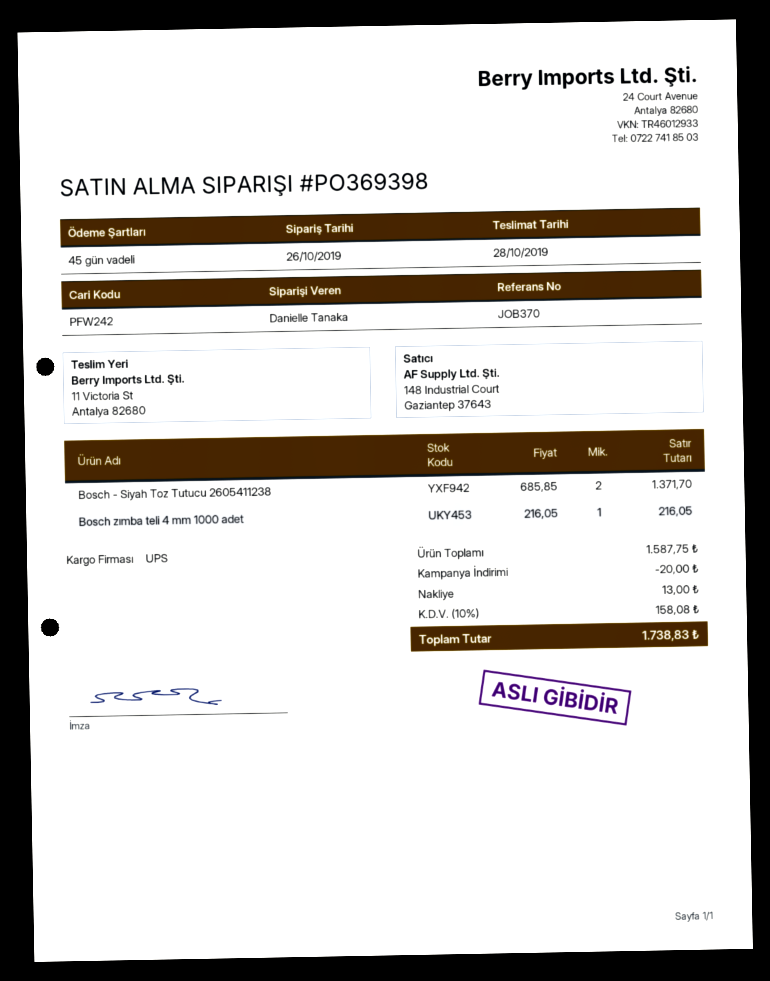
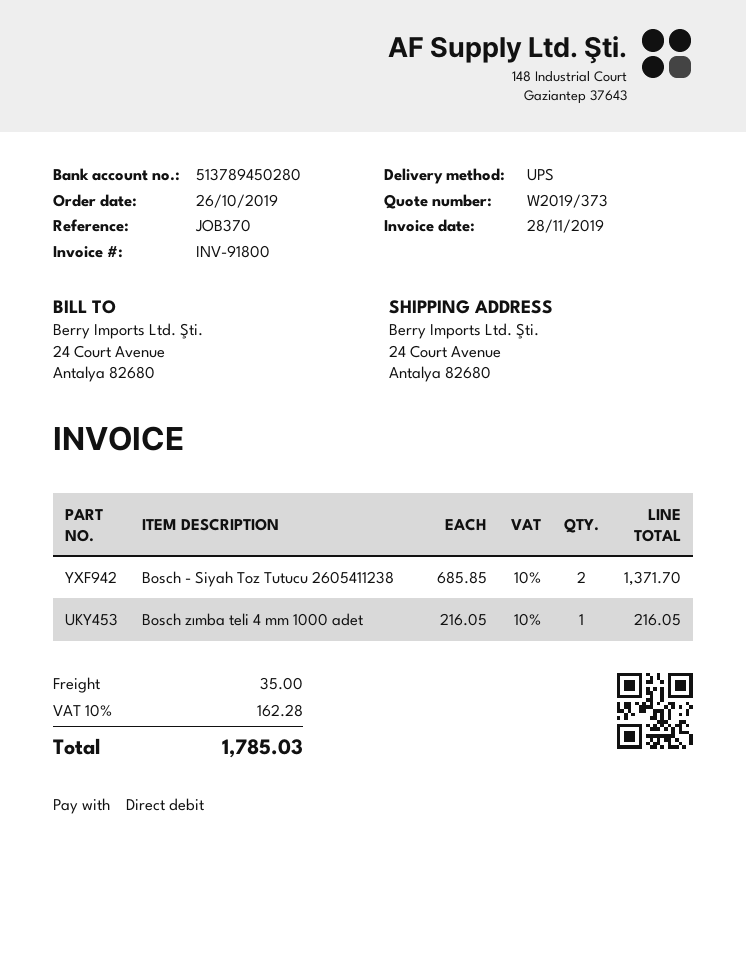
ship to: 11 Victoria St, Antalya 82680 -> 24 Court Avenue, Antalya 82680
discount: 20.00 -> none
shipping: 13.00 -> 35.00
tax: 10% = 158.08 -> 10% = 162.28
total: 1738.83 -> 1785.03

